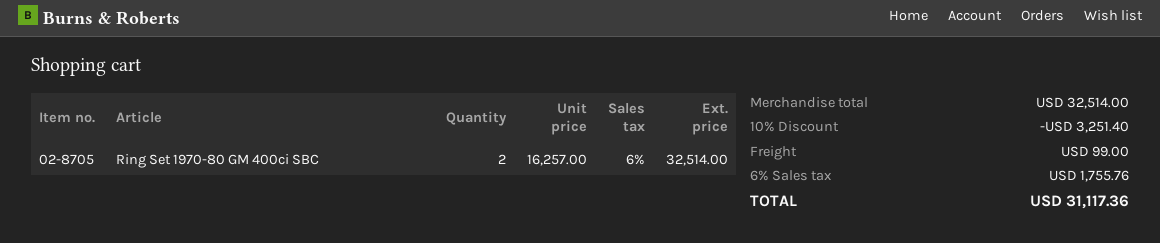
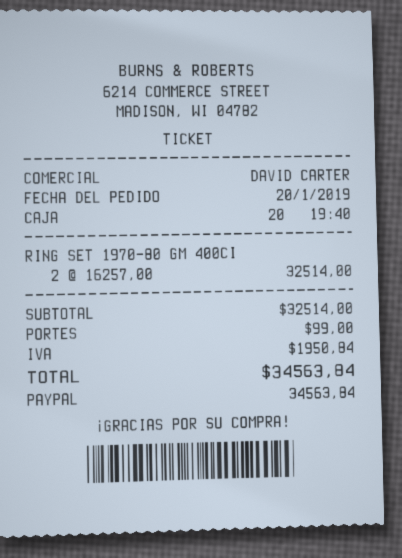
discount: 10% = 3251.40 -> none
tax: 1755.76 -> 1950.84
total: 31117.36 -> 34563.84

